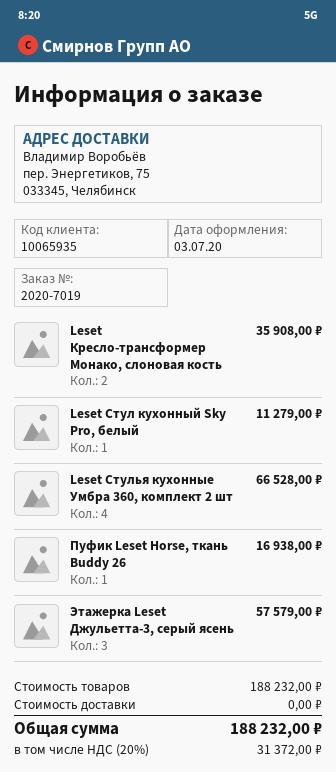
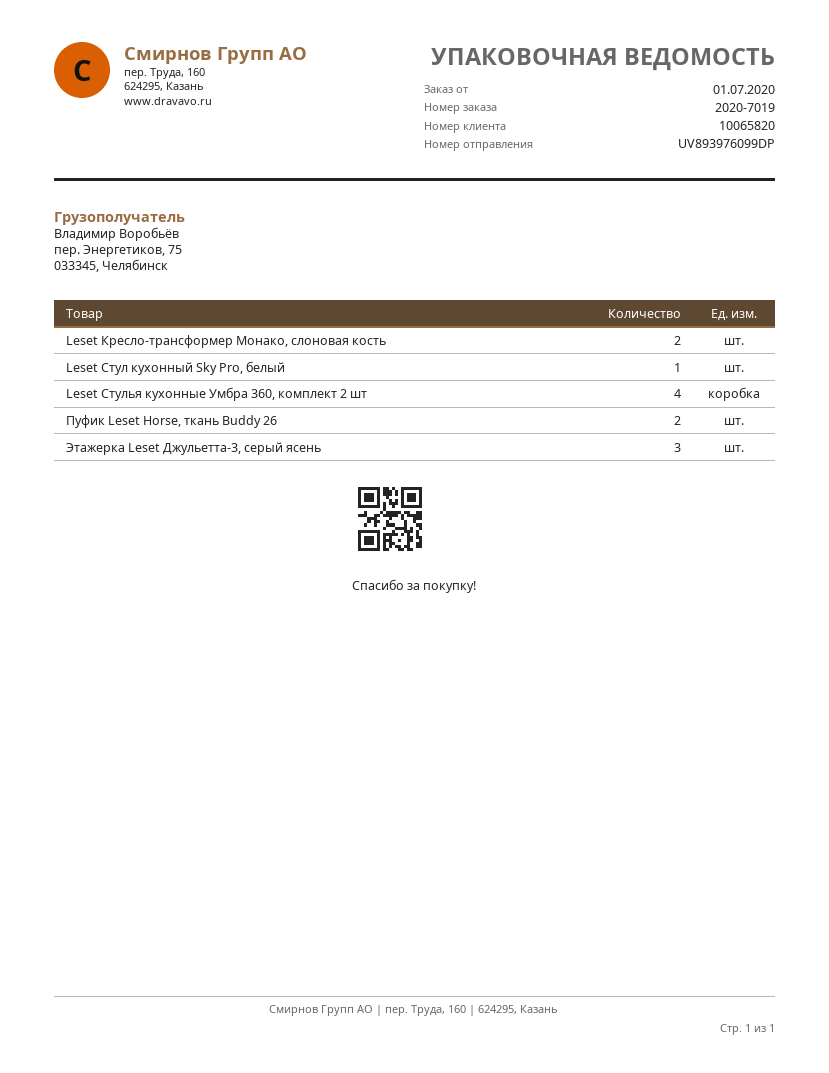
order date: 2020-07-03 -> 2020-07-01
customer number: 10065935 -> 10065820
Пуфик Leset Horse, ткань Buddy 26: 1 -> 2

